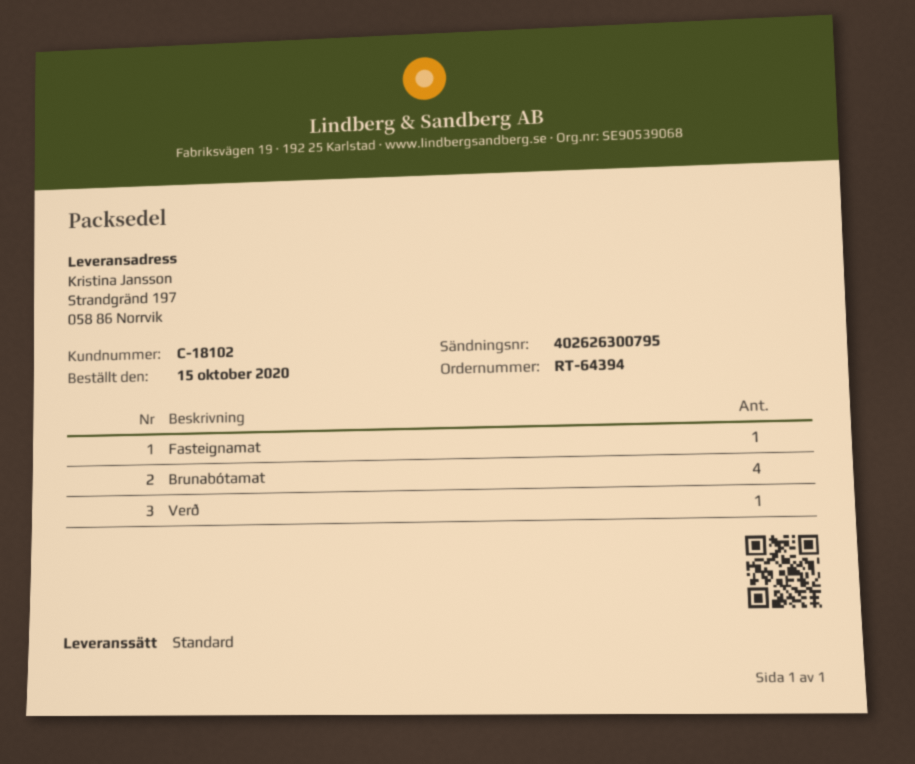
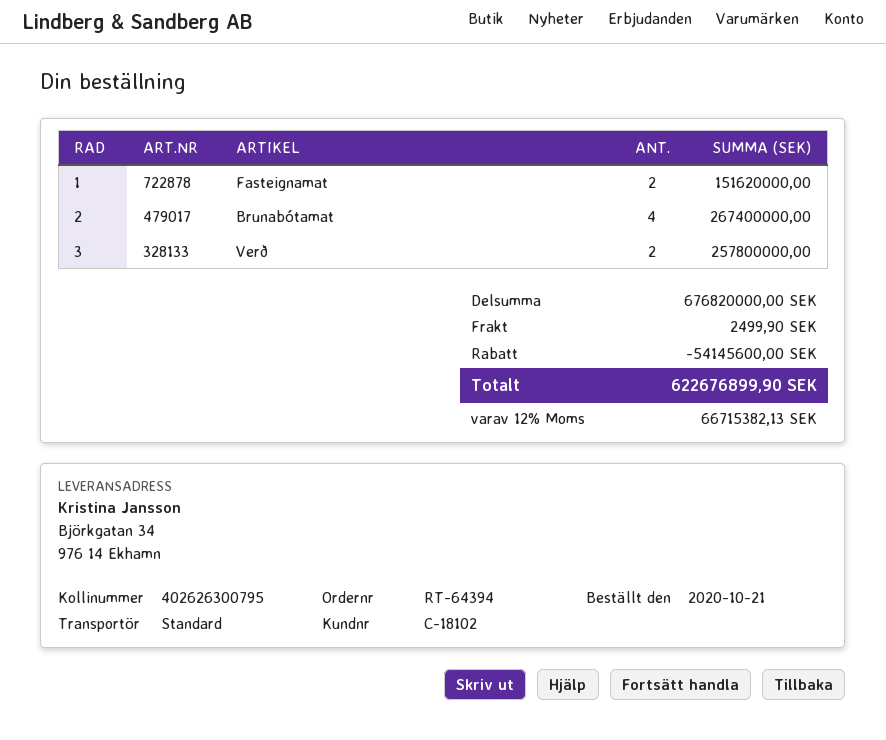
order date: 2020-10-15 -> 2020-10-21
ship to: Strandgränd 197, 058 86 Norrvik -> Björkgatan 34, 976 14 Ekhamn
Fasteignamat: 1 -> 2
Verð: 1 -> 2

